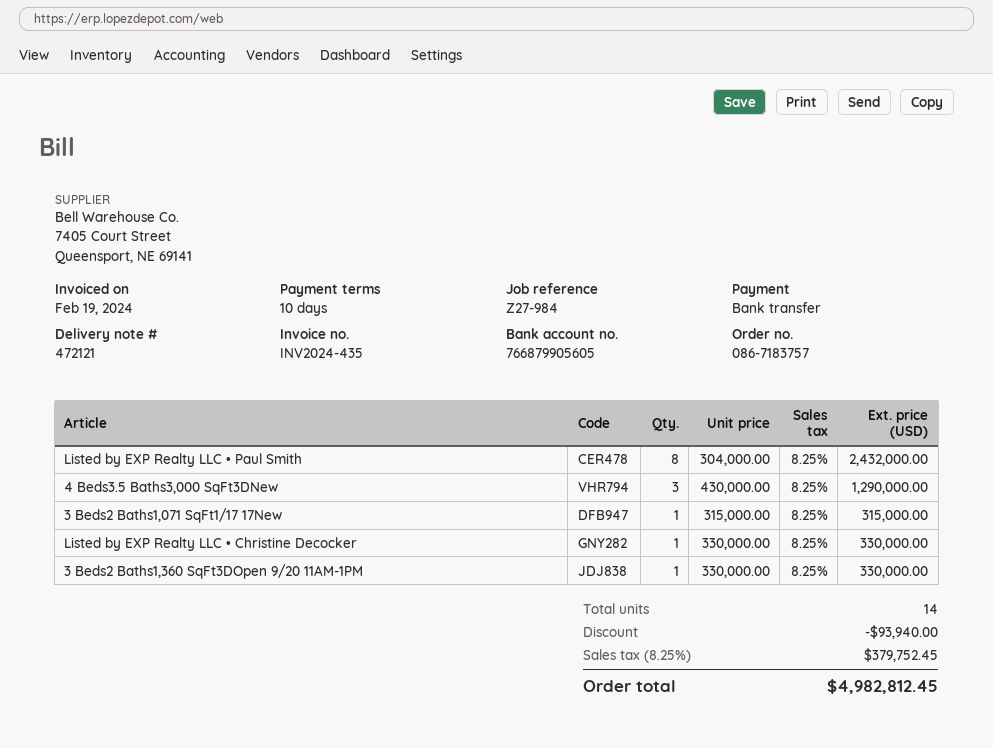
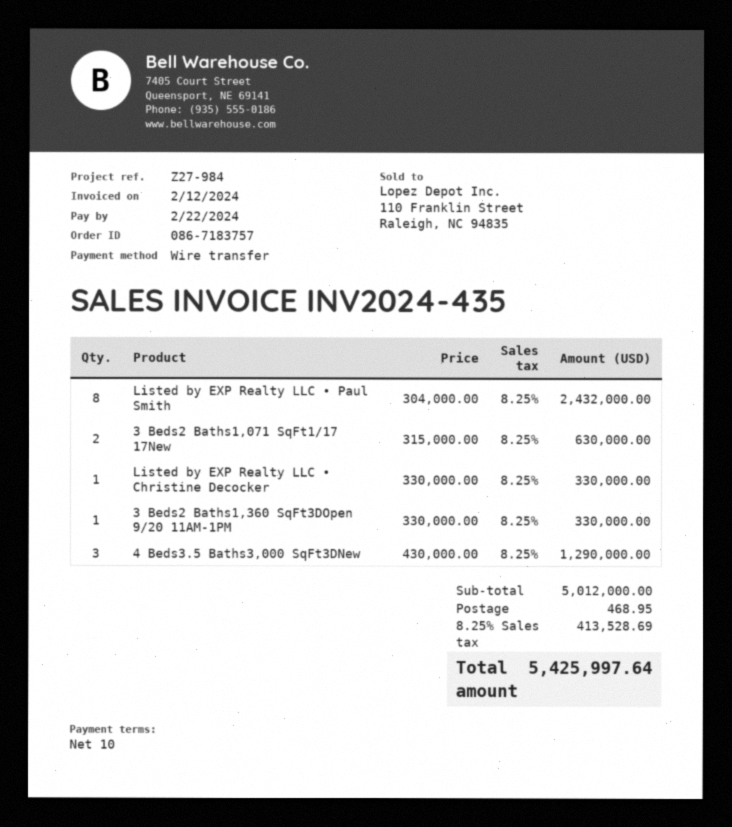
invoice date: 2024-02-19 -> 2024-02-12
3 Beds2 Baths1,071 SqFt1/17 17New: 1 x 315000.00 = 315000.00 -> 2 x 315000.00 = 630000.00
discount: 93940.00 -> none
shipping: none -> 468.95
tax: 8.25% = 379752.45 -> 8.25% = 413528.69
total: 4982812.45 -> 5425997.64

